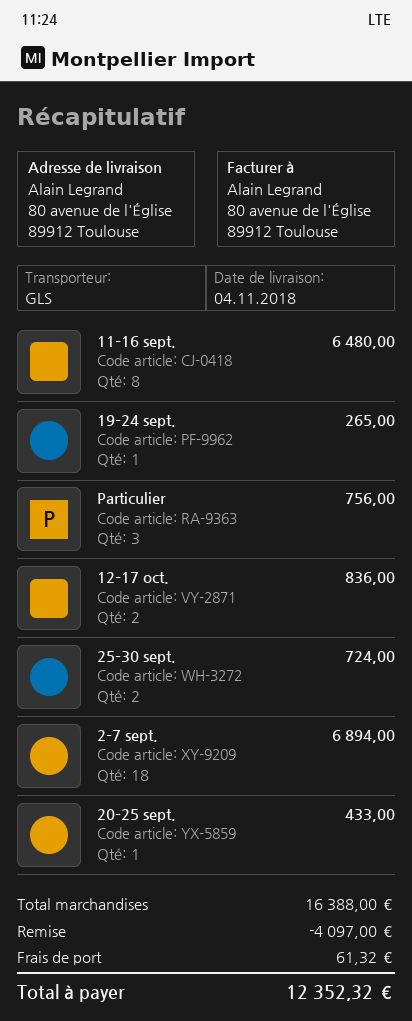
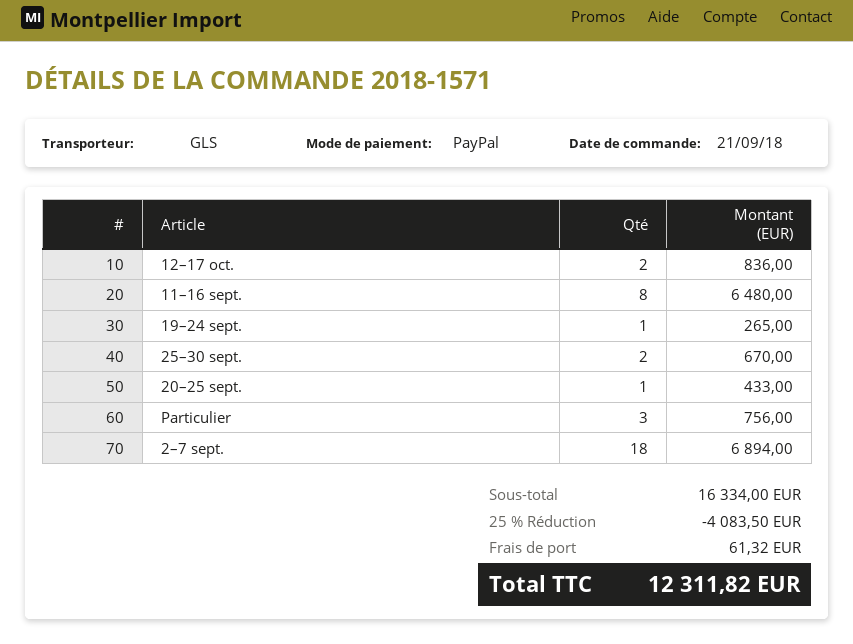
25–30 sept.: 2 for 724.00 -> 2 for 670.00
subtotal: 16388.00 -> 16334.00
discount: 4097.00 -> 4083.50
total: 12352.32 -> 12311.82

